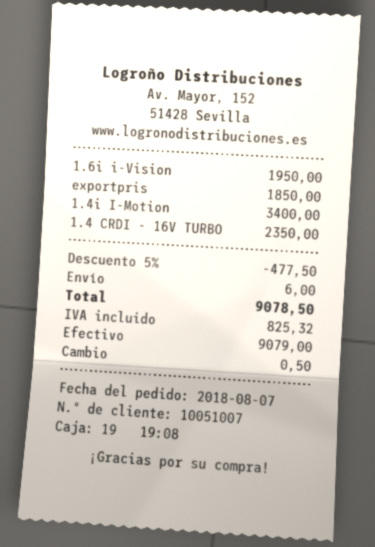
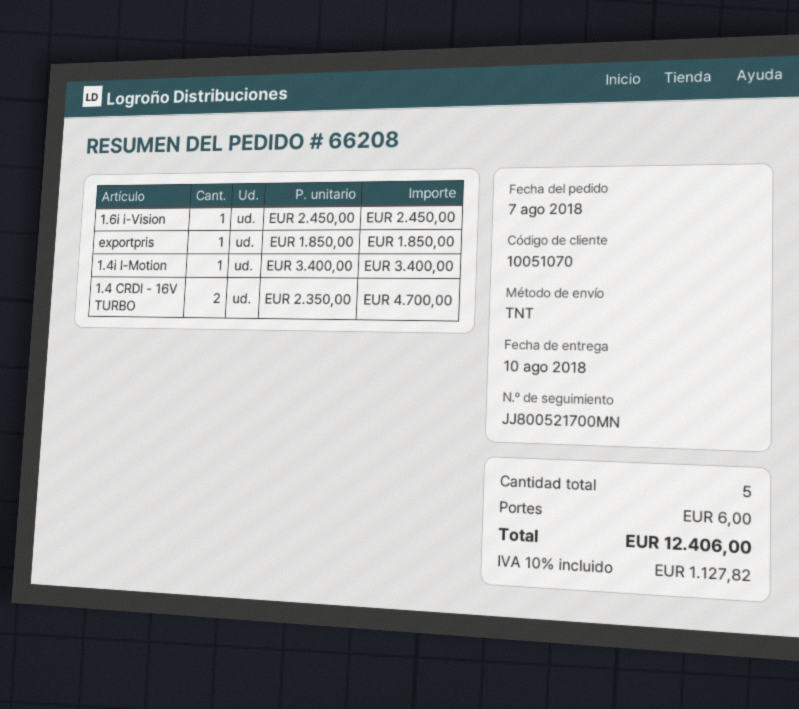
customer number: 10051007 -> 10051070
1.6i i-Vision: 1 x 1950.00 = 1950.00 -> 1 x 2450.00 = 2450.00
1.4 CRDI - 16V TURBO: 1 x 2350.00 = 2350.00 -> 2 x 2350.00 = 4700.00
discount: 5% = 477.50 -> none
tax: 825.32 -> 1127.82
total: 9078.50 -> 12406.00

